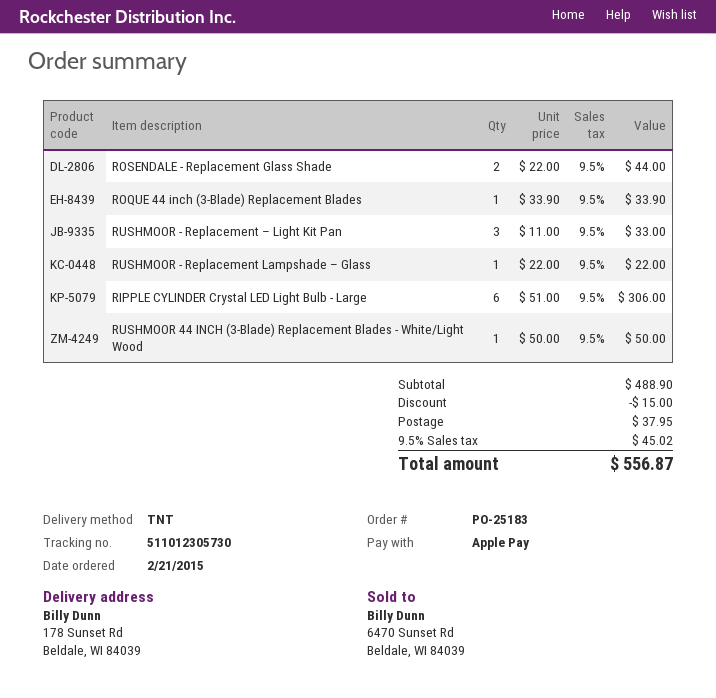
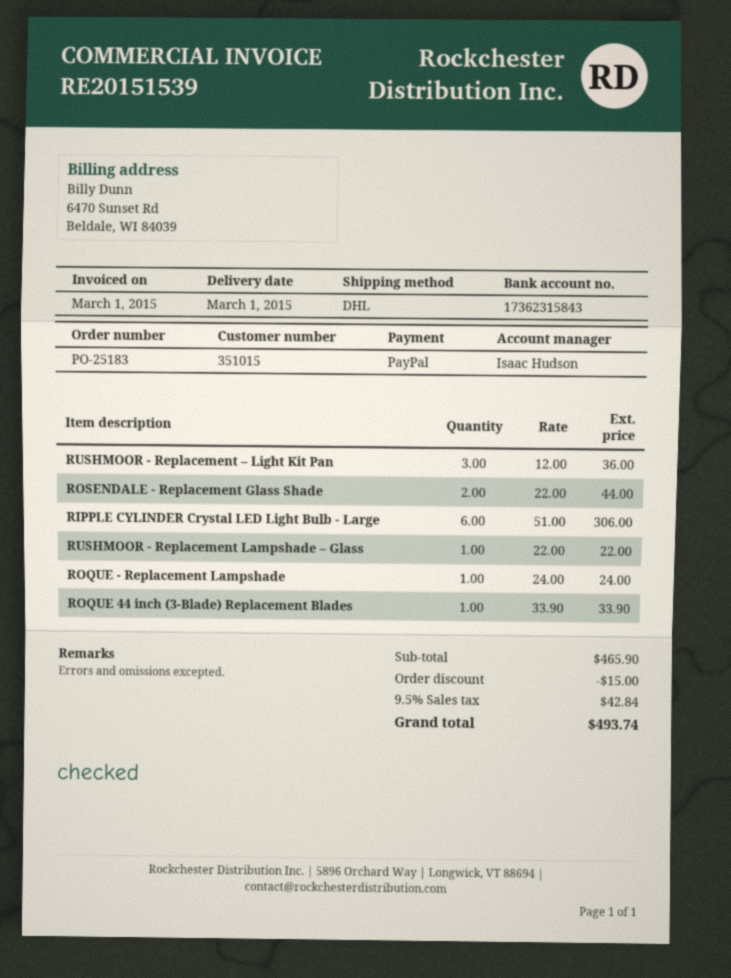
payment method: Apple Pay -> PayPal
shipping method: TNT -> DHL
RUSHMOOR - Replacement – Light Kit Pan: 3 x 11.00 = 33.00 -> 3 x 12.00 = 36.00
RUSHMOOR 44 INCH (3-Blade) Replacement Blades - White/Light Wood: 1 x 50.00 = 50.00 -> none
ROQUE - Replacement Lampshade: none -> 1 x 24.00 = 24.00
subtotal: 488.90 -> 465.90
shipping: 37.95 -> none
tax: 9.5% = 45.02 -> 9.5% = 42.84
total: 556.87 -> 493.74

